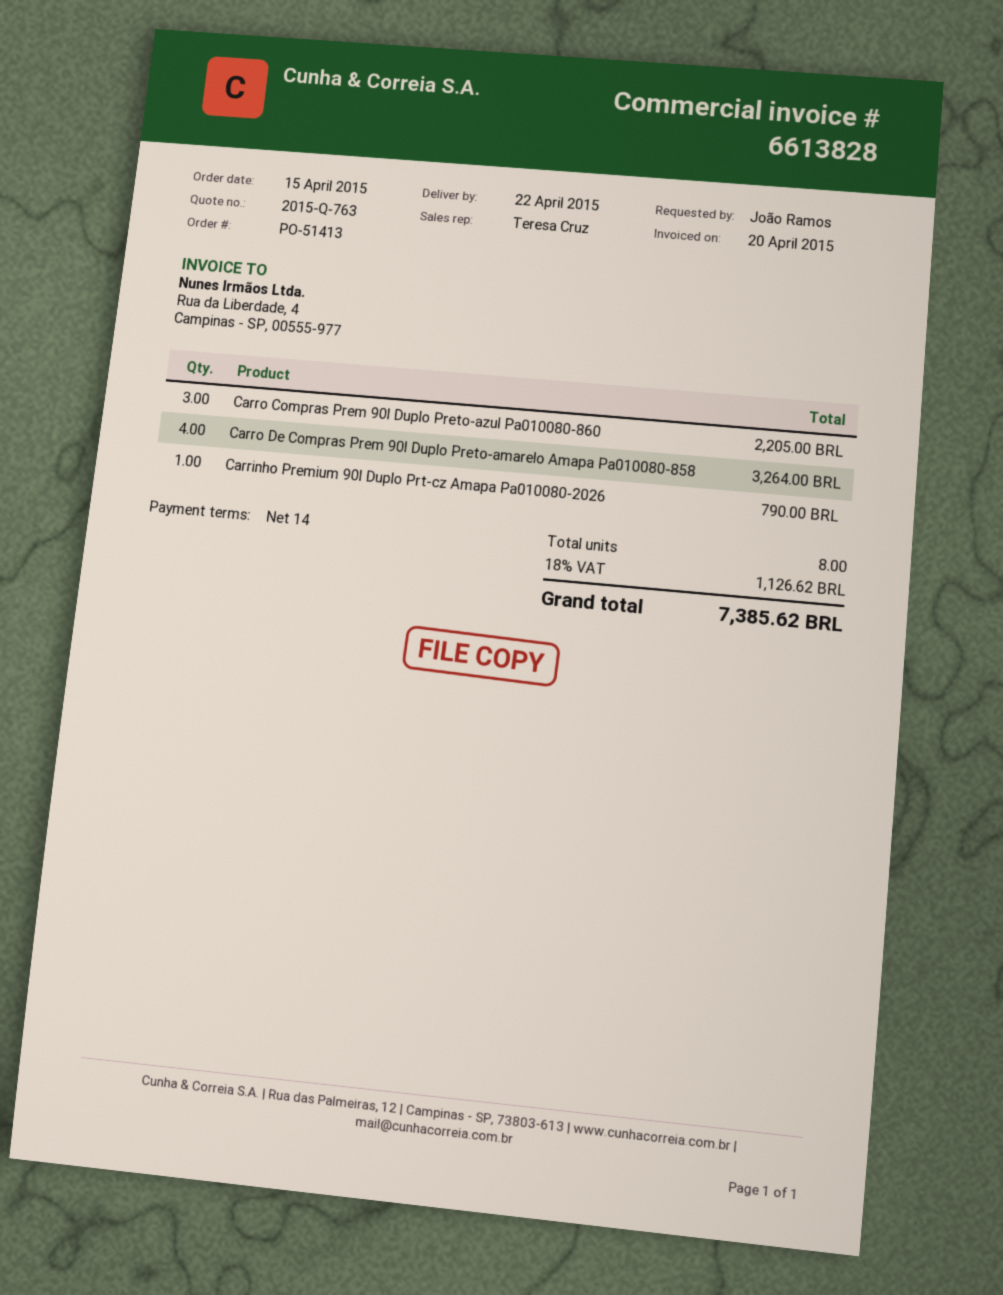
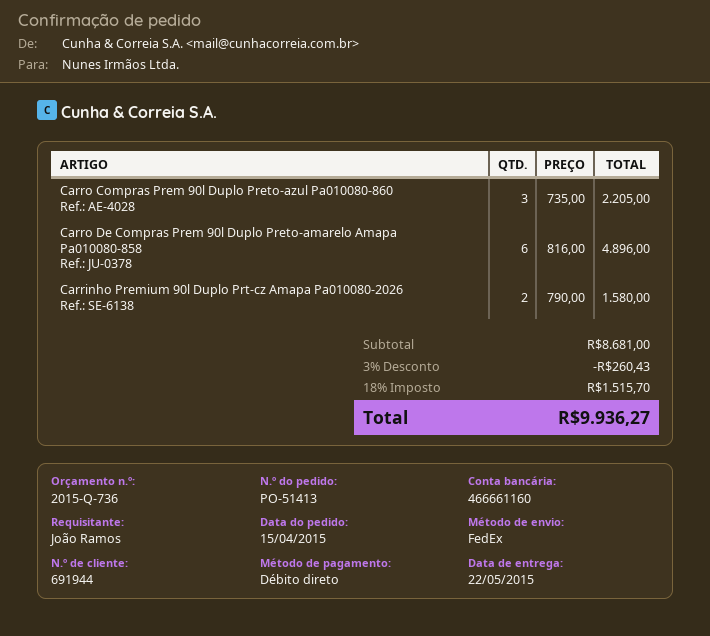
quote number: 2015-Q-763 -> 2015-Q-736
delivery date: 2015-04-22 -> 2015-05-22
Carro De Compras Prem 90l Duplo Preto-amarelo Amapa Pa010080-858: 4 for 3264.00 -> 6 for 4896.00
Carrinho Premium 90l Duplo Prt-cz Amapa Pa010080-2026: 1 for 790.00 -> 2 for 1580.00
discount: none -> 3% = 260.43
tax: 18% = 1126.62 -> 18% = 1515.70
total: 7385.62 -> 9936.27

